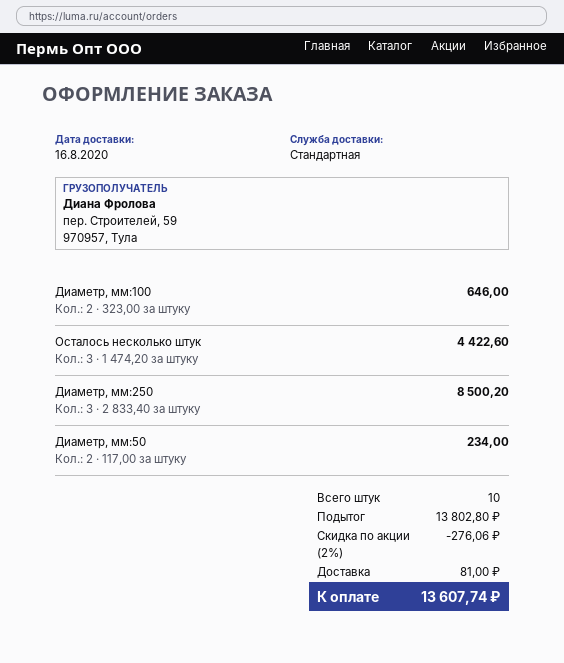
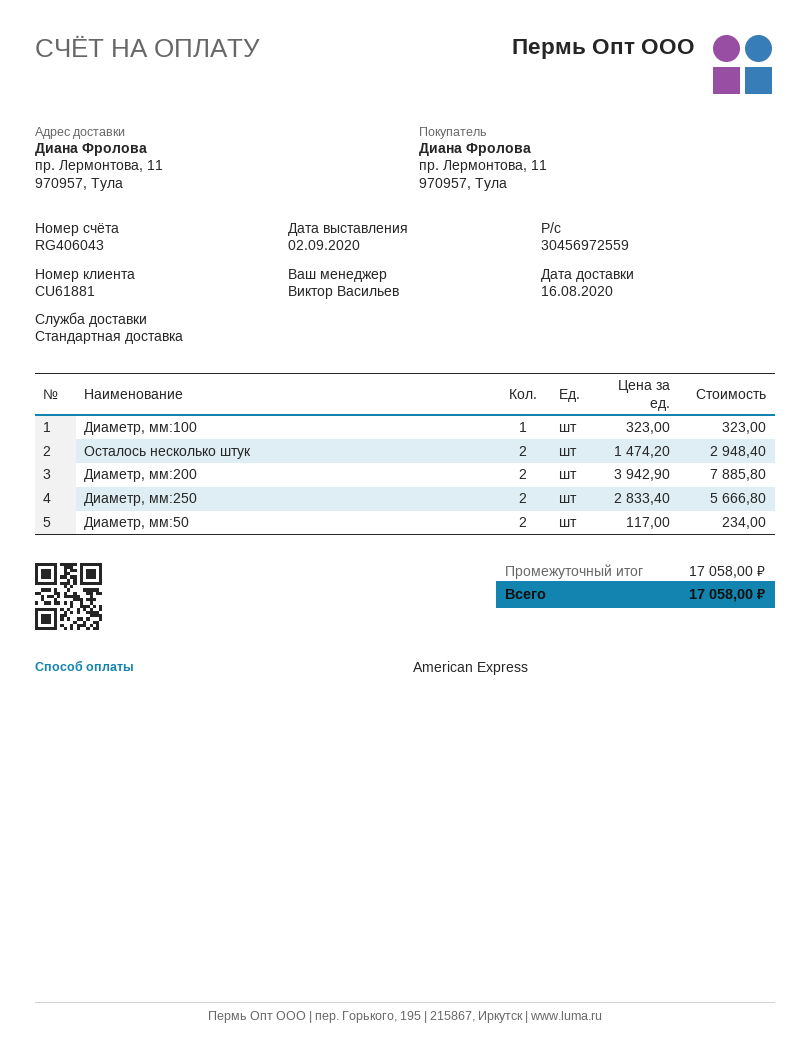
ship to: пер. Строителей, 59, 970957, Тула -> пр. Лермонтова, 11, 970957, Тула
Диаметр, мм:100: 2 x 323.00 = 646.00 -> 1 x 323.00 = 323.00
Осталось несколько штук: 3 x 1474.20 = 4422.60 -> 2 x 1474.20 = 2948.40
Диаметр, мм:250: 3 x 2833.40 = 8500.20 -> 2 x 2833.40 = 5666.80
Диаметр, мм:200: none -> 2 x 3942.90 = 7885.80
subtotal: 13802.80 -> 17058.00
discount: 2% = 276.06 -> none
shipping: 81.00 -> none
total: 13607.74 -> 17058.00

